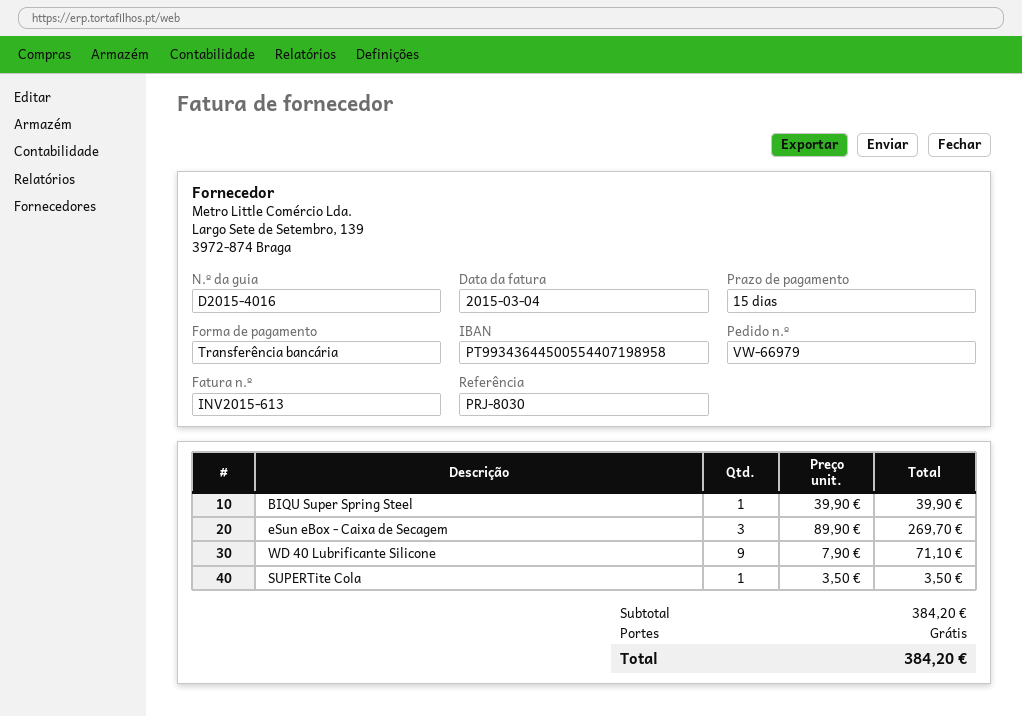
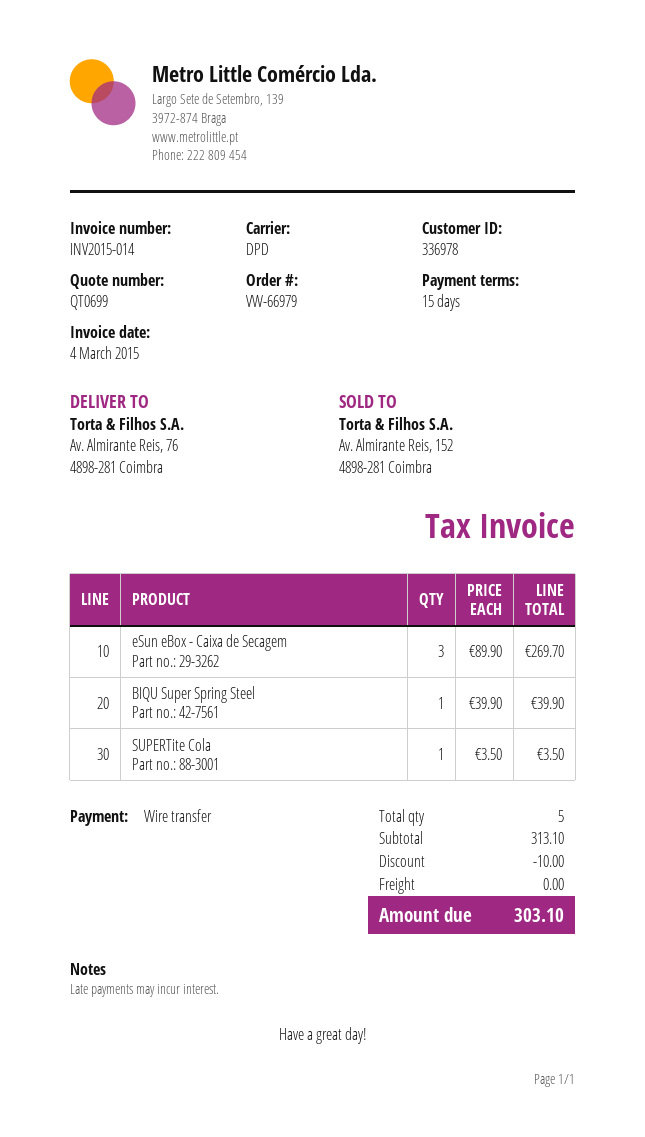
invoice number: INV2015-613 -> INV2015-014
WD 40 Lubrificante Silicone: 9 x 7.90 = 71.10 -> none
subtotal: 384.20 -> 313.10
discount: none -> 10.00
total: 384.20 -> 303.10

